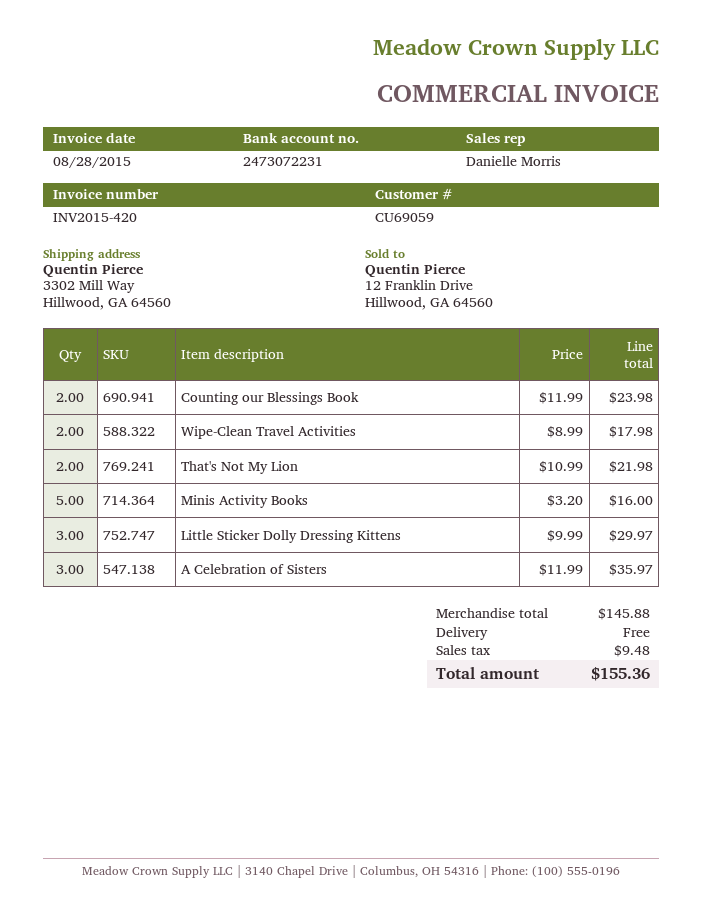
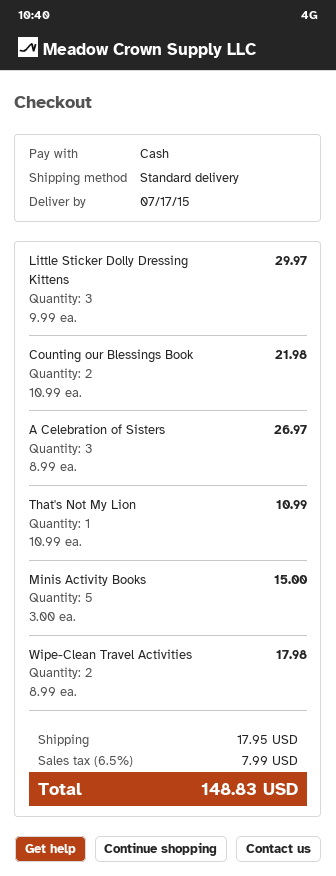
Counting our Blessings Book: 2 x 11.99 = 23.98 -> 2 x 10.99 = 21.98
That's Not My Lion: 2 x 10.99 = 21.98 -> 1 x 10.99 = 10.99
Minis Activity Books: 5 x 3.20 = 16.00 -> 5 x 3.00 = 15.00
A Celebration of Sisters: 3 x 11.99 = 35.97 -> 3 x 8.99 = 26.97
shipping: 0.00 -> 17.95
tax: 9.48 -> 7.99
total: 155.36 -> 148.83

